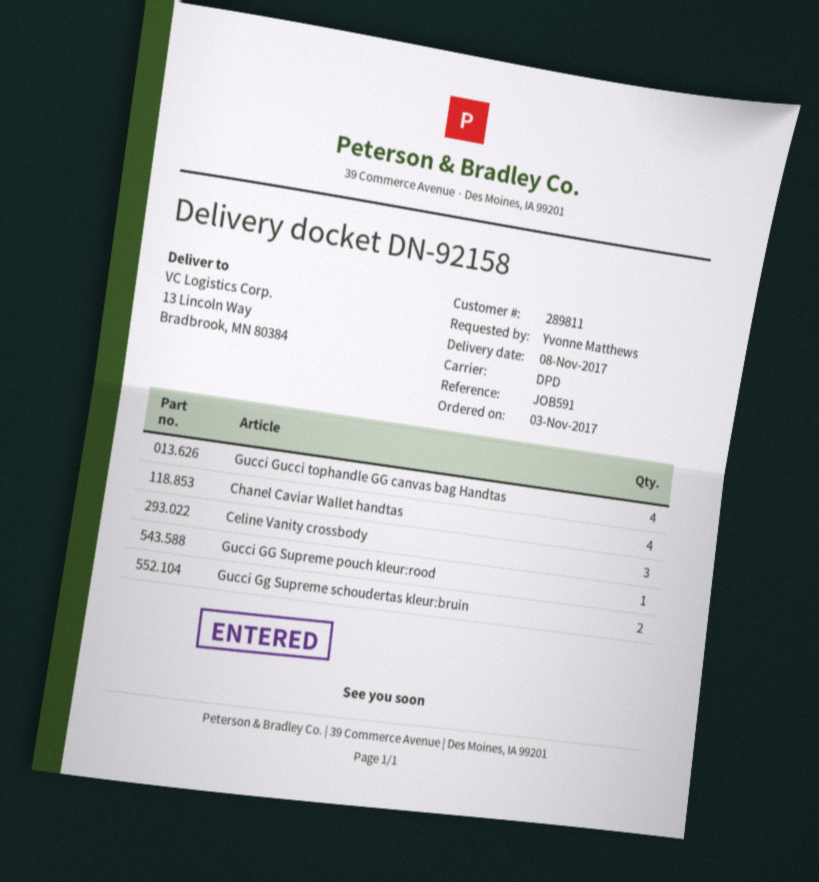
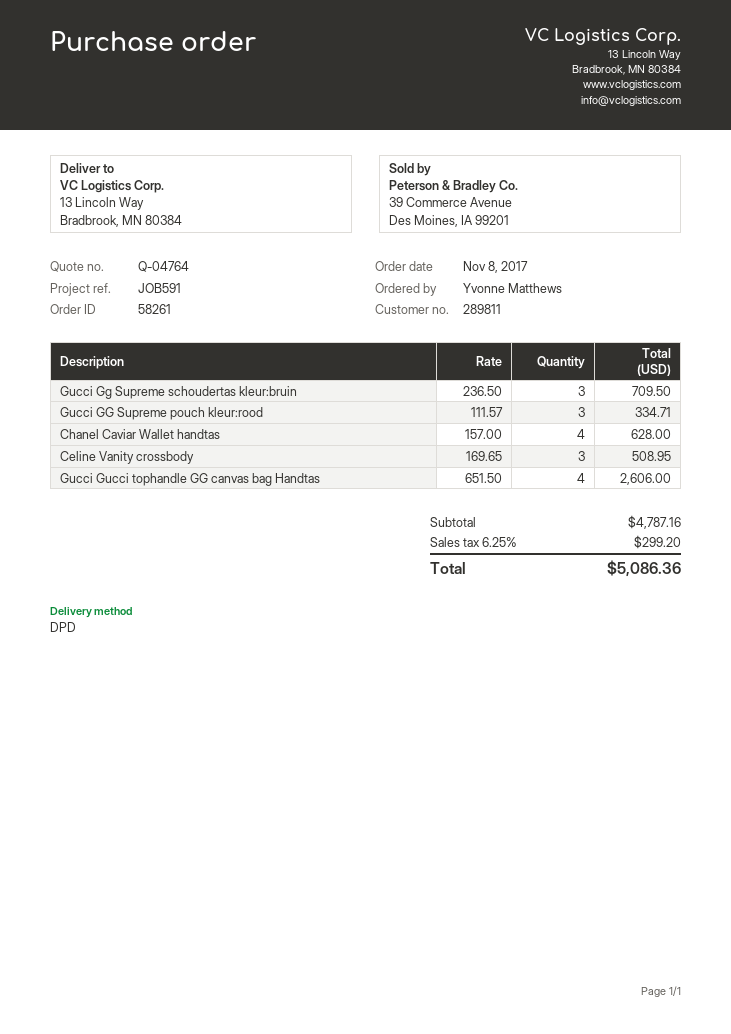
order date: 2017-11-03 -> 2017-11-08
Gucci GG Supreme pouch kleur:rood: 1 -> 3
Gucci Gg Supreme schoudertas kleur:bruin: 2 -> 3

